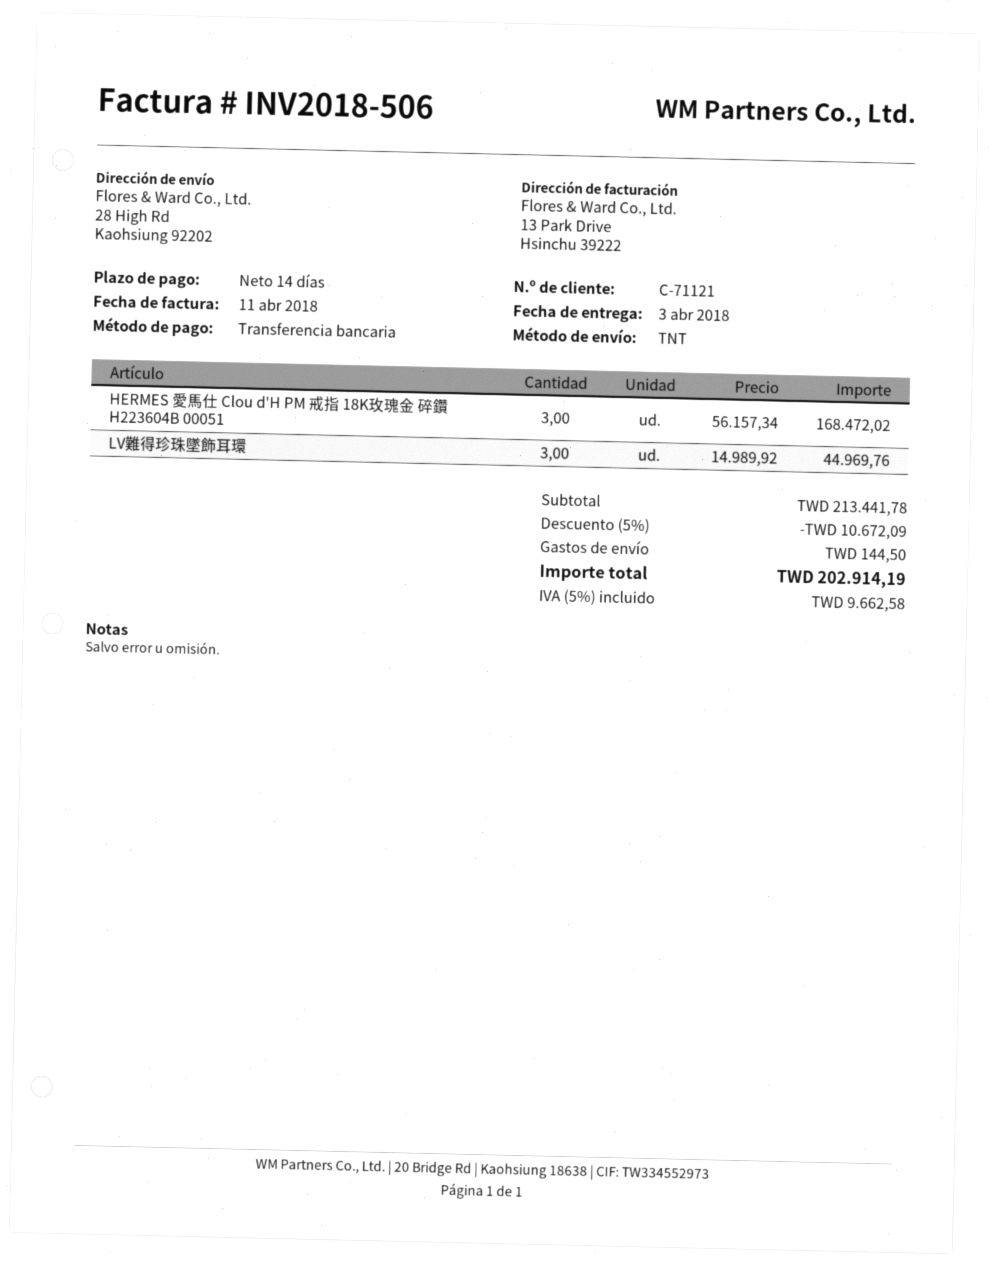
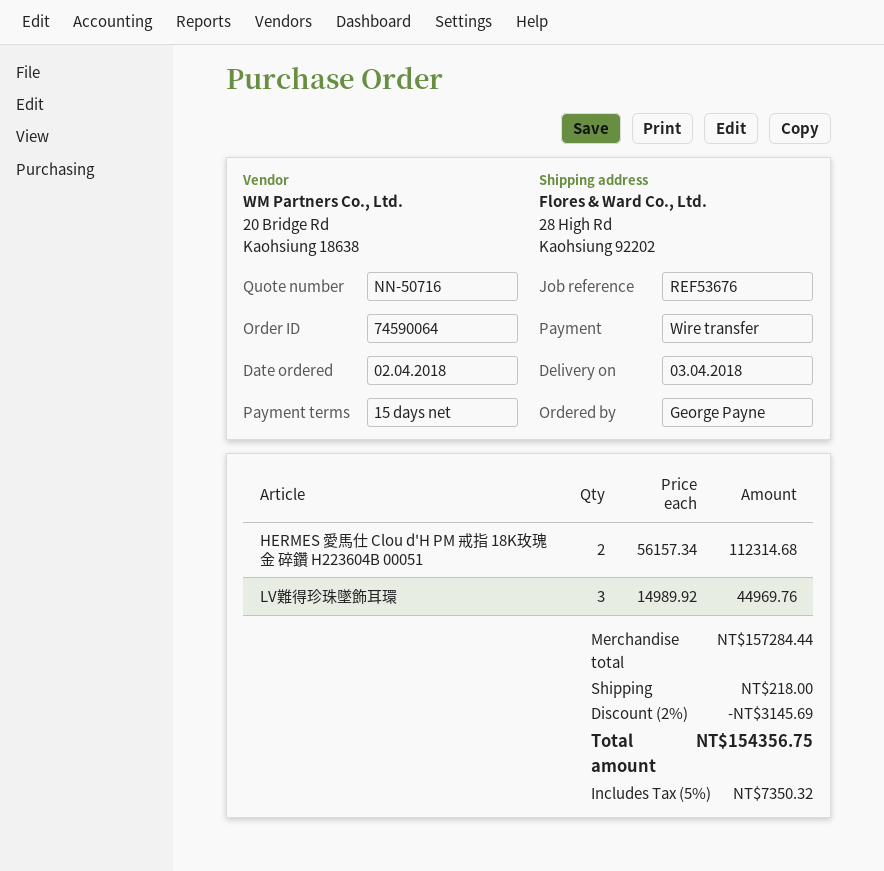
payment terms: 14 days -> 15 days
HERMES 愛馬仕 Clou d'H PM 戒指 18K玫瑰金 碎鑽 H223604B 00051: 3 x 56157.34 = 168472.02 -> 2 x 56157.34 = 112314.68
subtotal: 213441.78 -> 157284.44
discount: 5% = 10672.09 -> 2% = 3145.69
shipping: 144.50 -> 218.00
tax: 5% = 9662.58 -> 5% = 7350.32
total: 202914.19 -> 154356.75

